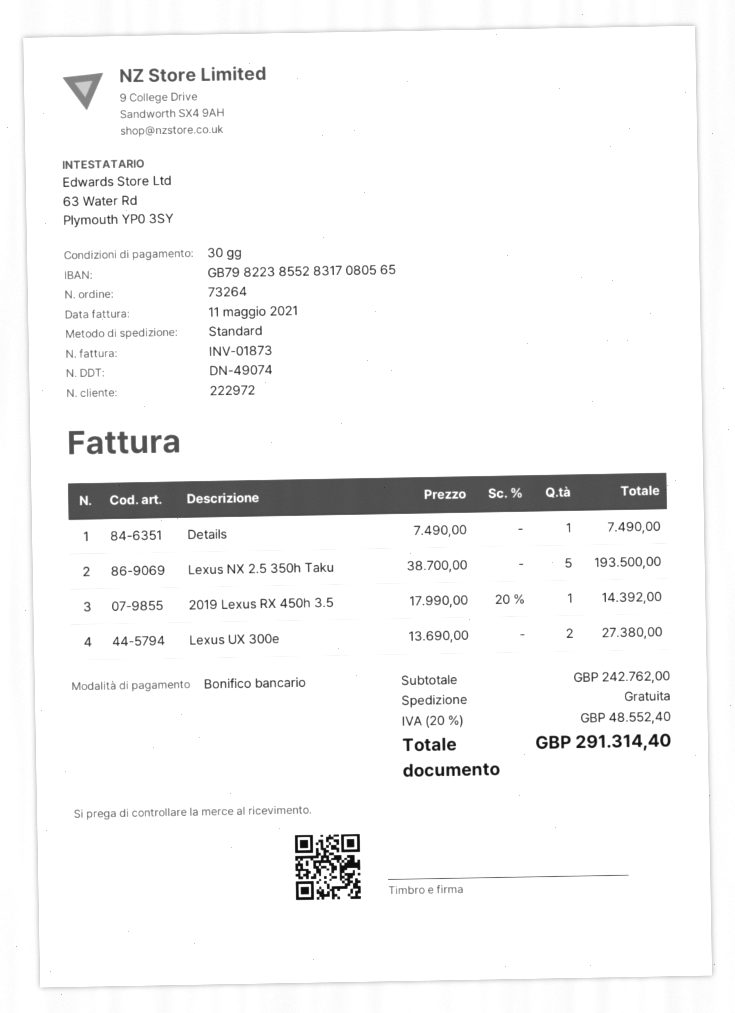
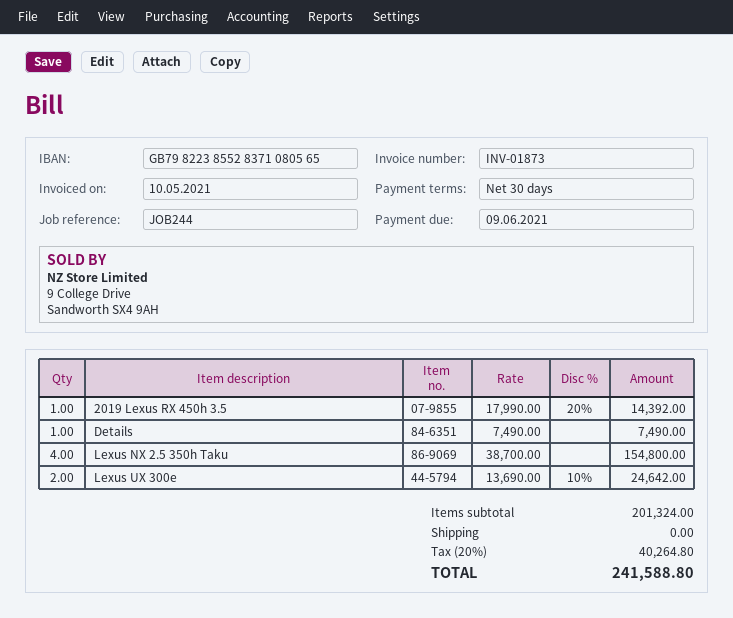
invoice date: 2021-05-11 -> 2021-05-10
bank account: GB79822385528317080565 -> GB79822385528371080565
Lexus NX 2.5 350h Taku: 5 x 38700.00 = 193500.00 -> 4 x 38700.00 = 154800.00
Lexus UX 300e: 2 x 13690.00 = 27380.00 -> 2 x 13690.00 - 10% = 24642.00
subtotal: 242762.00 -> 201324.00
tax: 20% = 48552.40 -> 20% = 40264.80
total: 291314.40 -> 241588.80

